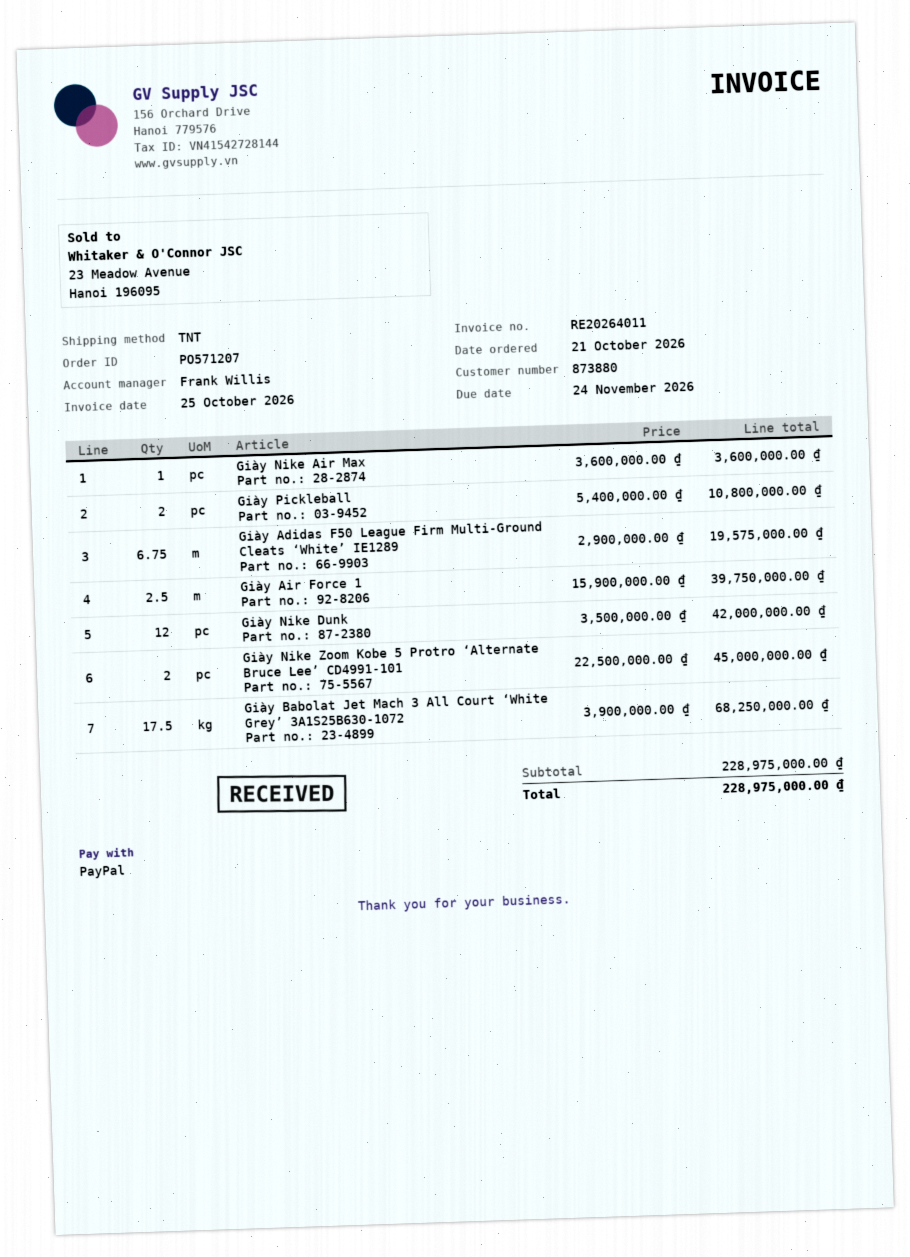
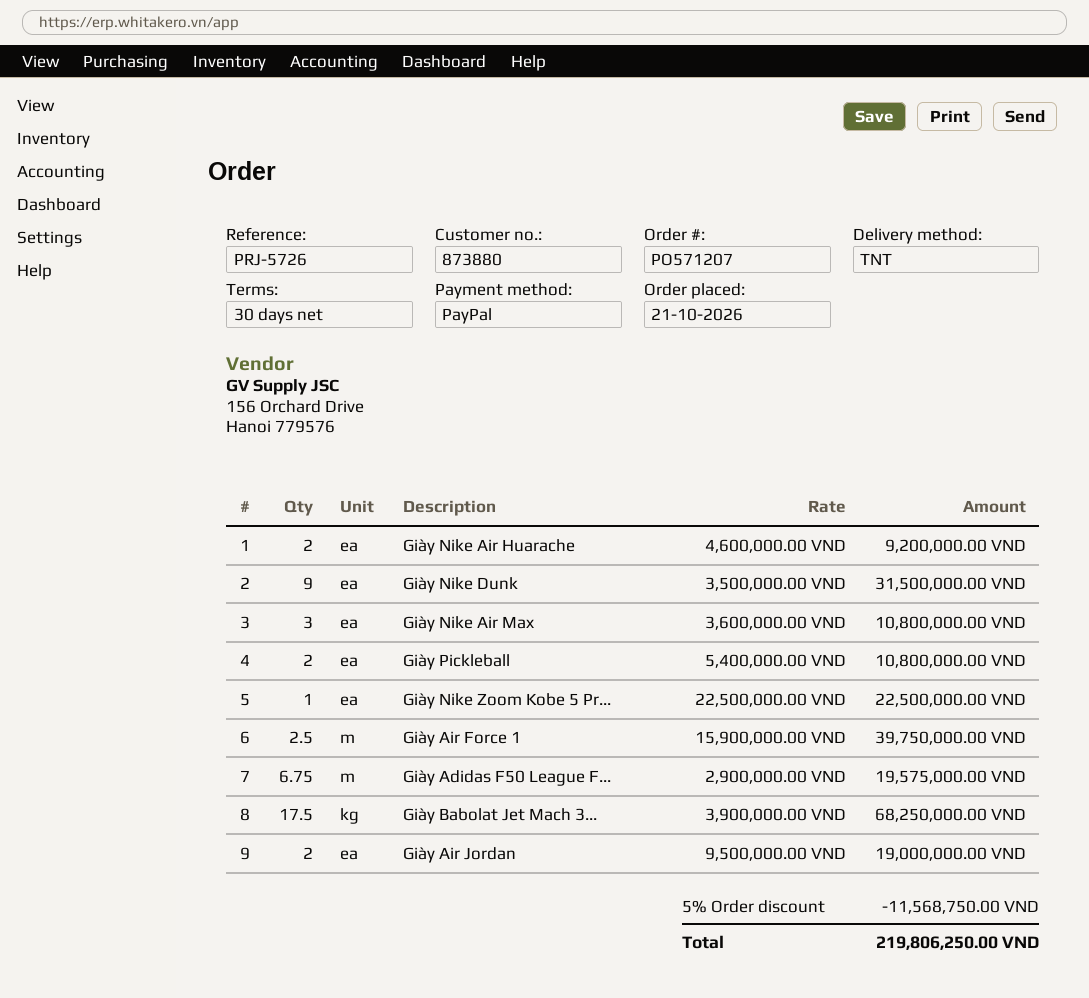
Giày Nike Air Max: 1 x 3600000.00 = 3600000.00 -> 3 x 3600000.00 = 10800000.00
Giày Nike Dunk: 12 x 3500000.00 = 42000000.00 -> 9 x 3500000.00 = 31500000.00
Giày Nike Zoom Kobe 5 Protro ‘Alternate Bruce Lee’ CD4991-101: 2 x 22500000.00 = 45000000.00 -> 1 x 22500000.00 = 22500000.00
Giày Nike Air Huarache: none -> 2 x 4600000.00 = 9200000.00
Giày Air Jordan: none -> 2 x 9500000.00 = 19000000.00
discount: none -> 5% = 11568750.00
total: 228975000.00 -> 219806250.00

